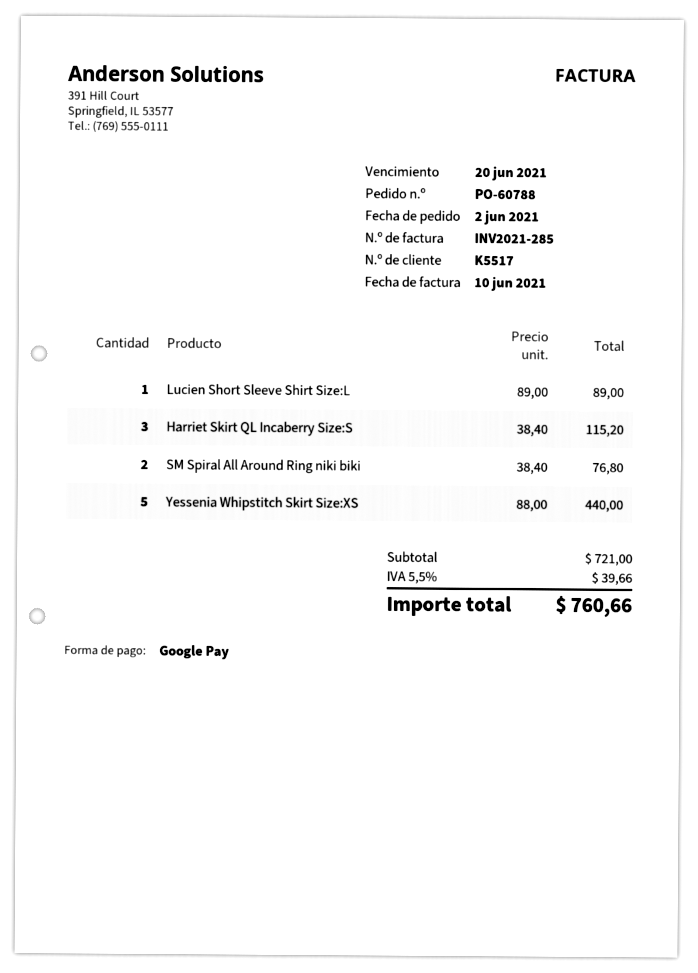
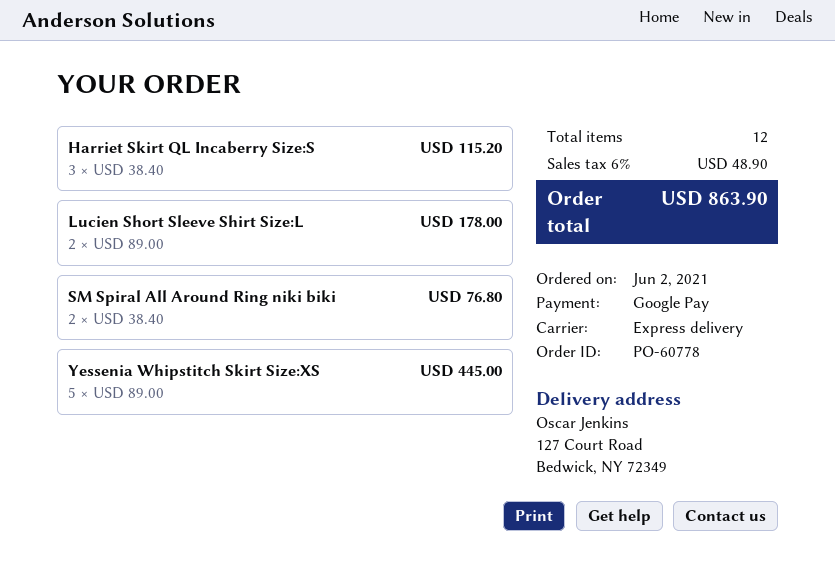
order number: PO-60788 -> PO-60778
Lucien Short Sleeve Shirt Size:L: 1 x 89.00 = 89.00 -> 2 x 89.00 = 178.00
Yessenia Whipstitch Skirt Size:XS: 5 x 88.00 = 440.00 -> 5 x 89.00 = 445.00
tax: 5.5% = 39.66 -> 6% = 48.90
total: 760.66 -> 863.90

